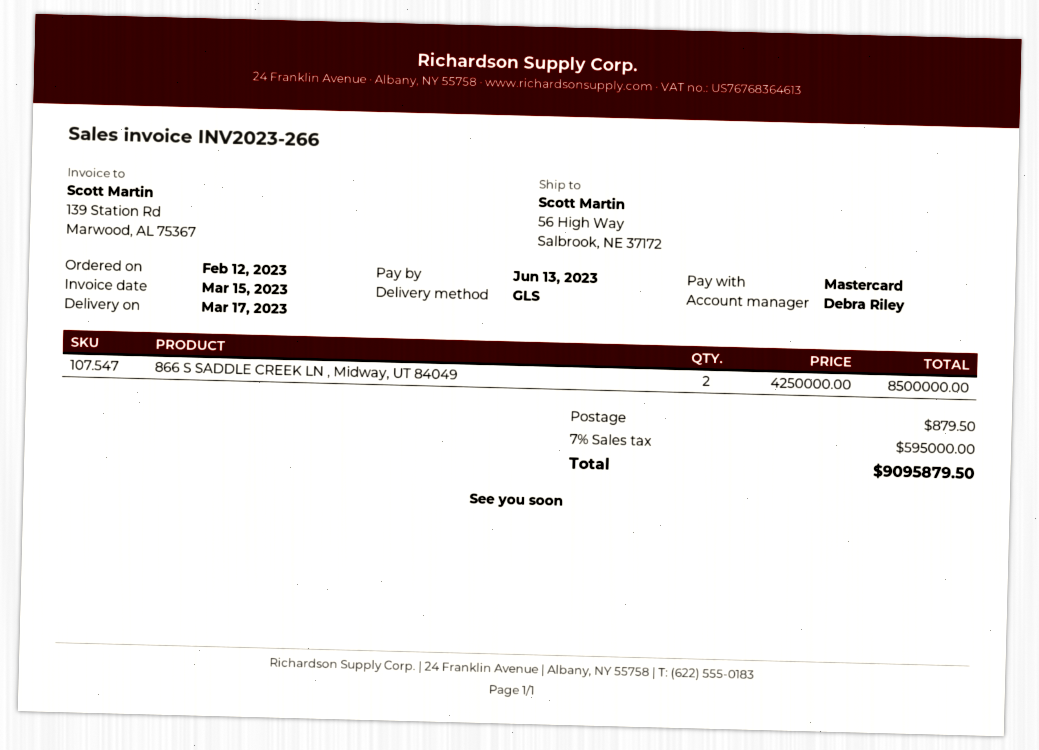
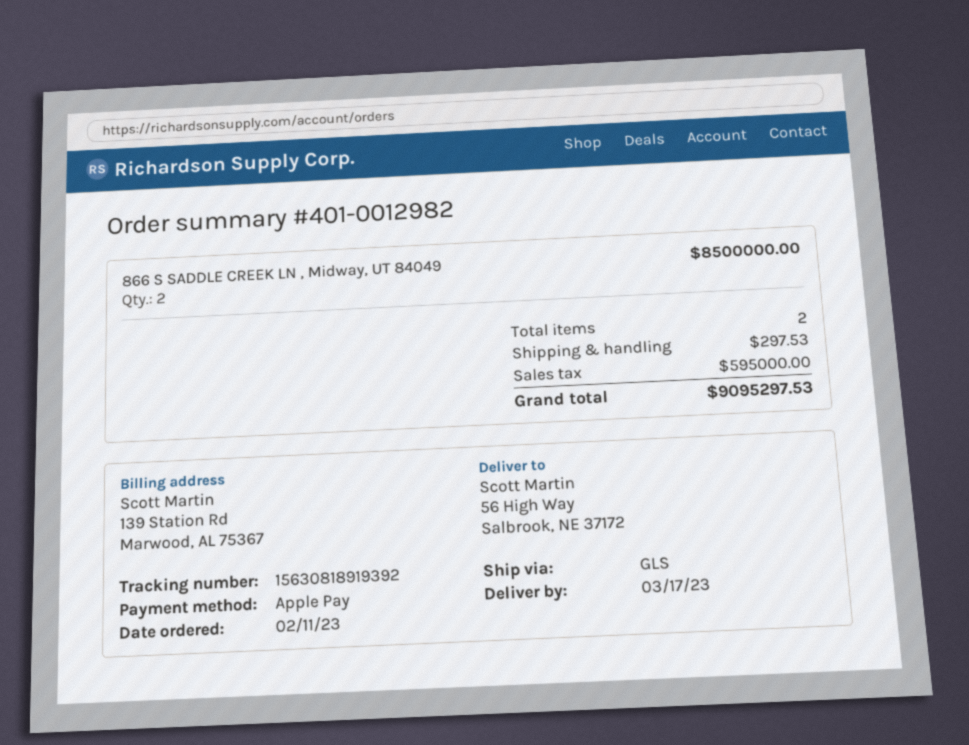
order date: 2023-02-12 -> 2023-02-11
payment method: Mastercard -> Apple Pay
shipping: 879.50 -> 297.53
total: 9095879.50 -> 9095297.53

